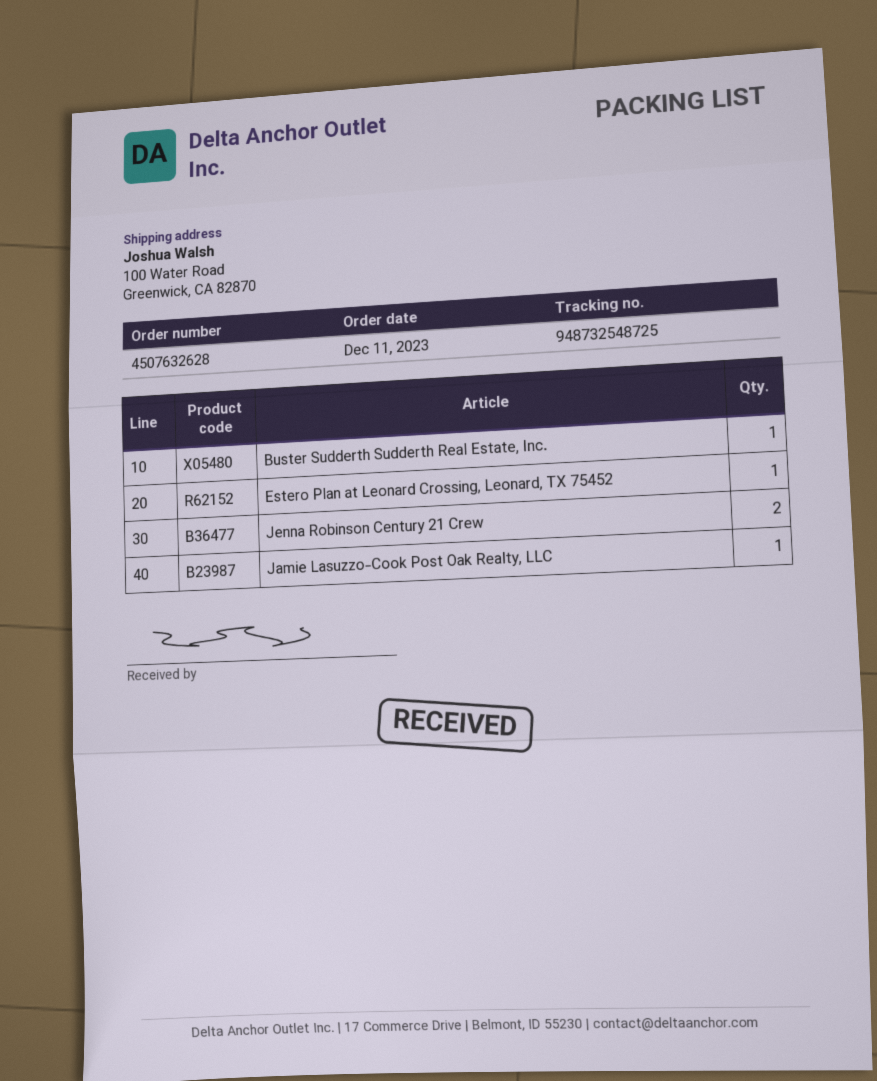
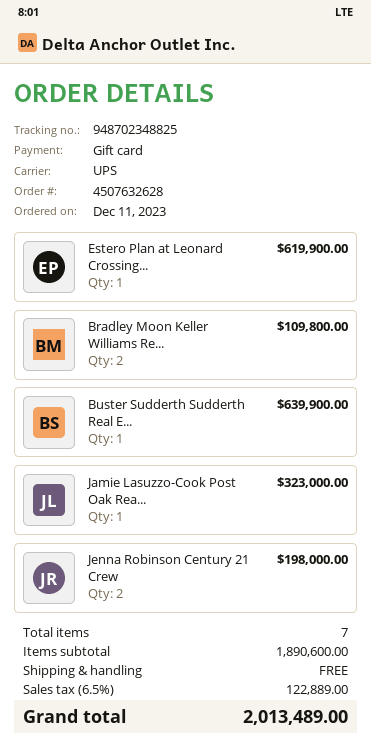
tracking number: 948732548725 -> 948702348825
Bradley Moon Keller Williams Re...: none -> 2

